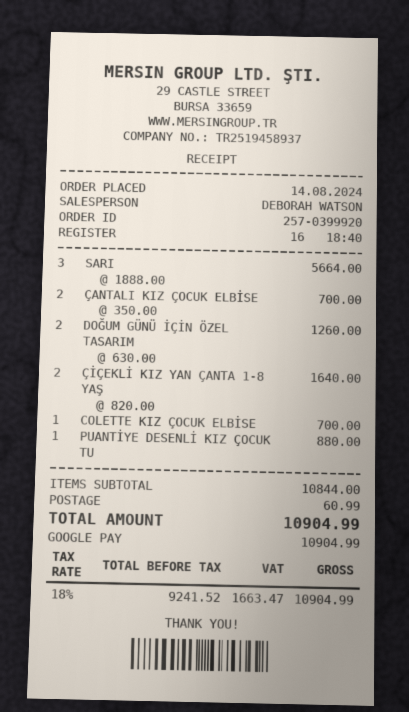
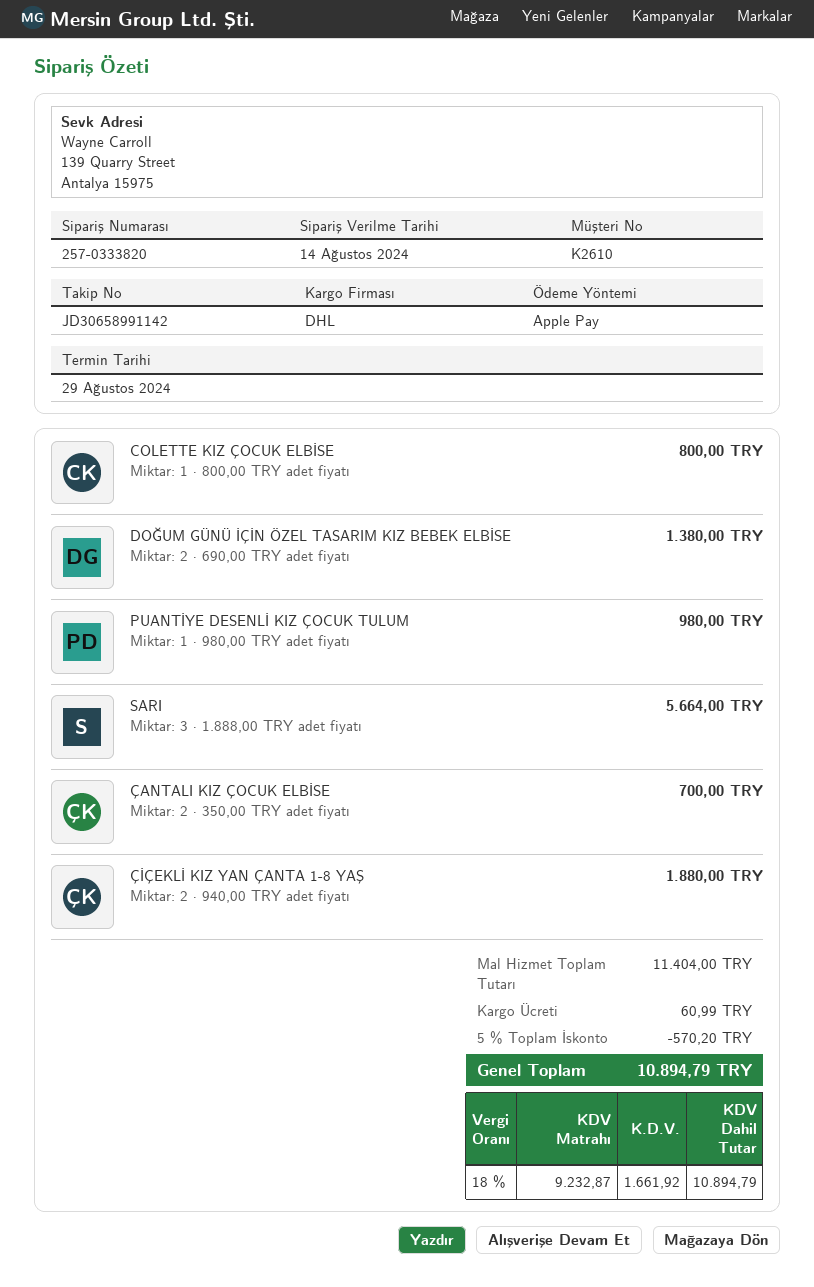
order number: 257-0399920 -> 257-0333820
payment method: Google Pay -> Apple Pay
DOĞUM GÜNÜ İÇİN ÖZEL TASARIM: 2 x 630.00 = 1260.00 -> 2 x 690.00 = 1380.00
ÇİÇEKLİ KIZ YAN ÇANTA 1-8 YAŞ: 2 x 820.00 = 1640.00 -> 2 x 940.00 = 1880.00
COLETTE KIZ ÇOCUK ELBİSE: 1 x 700.00 = 700.00 -> 1 x 800.00 = 800.00
PUANTİYE DESENLİ KIZ ÇOCUK TU: 1 x 880.00 = 880.00 -> 1 x 980.00 = 980.00
subtotal: 10844.00 -> 11404.00
discount: none -> 5% = 570.20
net: 9241.52 -> 9232.87
tax: 18% = 1663.47 -> 18% = 1661.92
total: 10904.99 -> 10894.79

